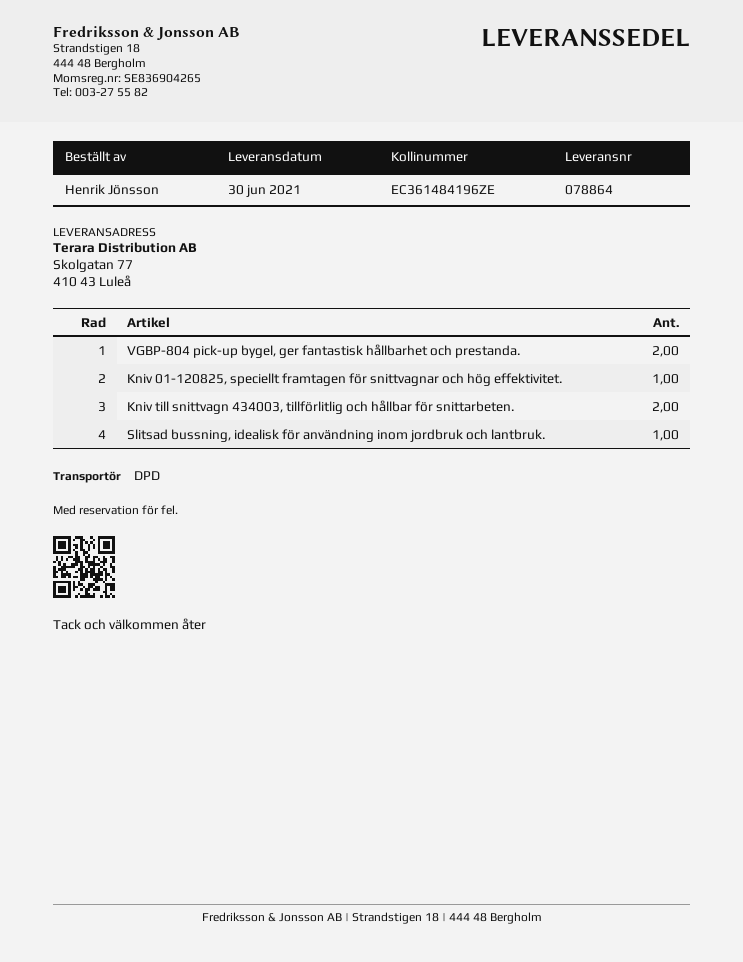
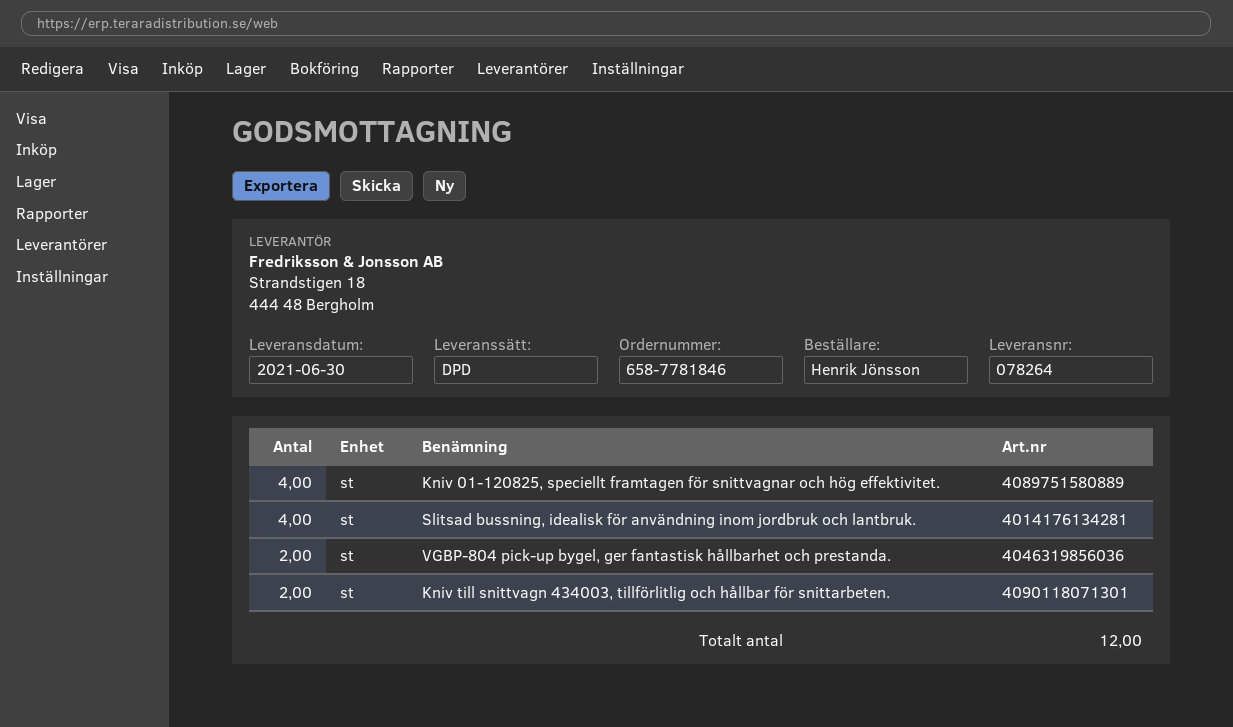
delivery note number: 078864 -> 078264
Kniv 01-120825, speciellt framtagen för snittvagnar och hög effektivitet.: 1 -> 4
Slitsad bussning, idealisk för användning inom jordbruk och lantbruk.: 1 -> 4

